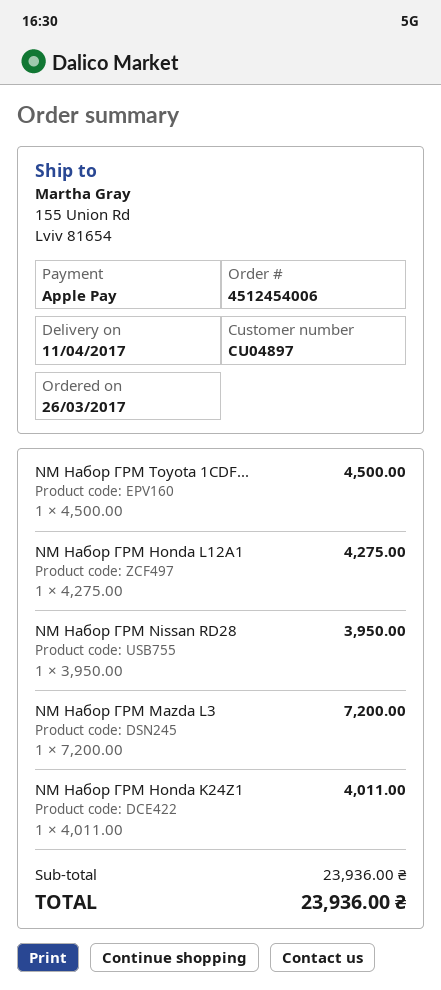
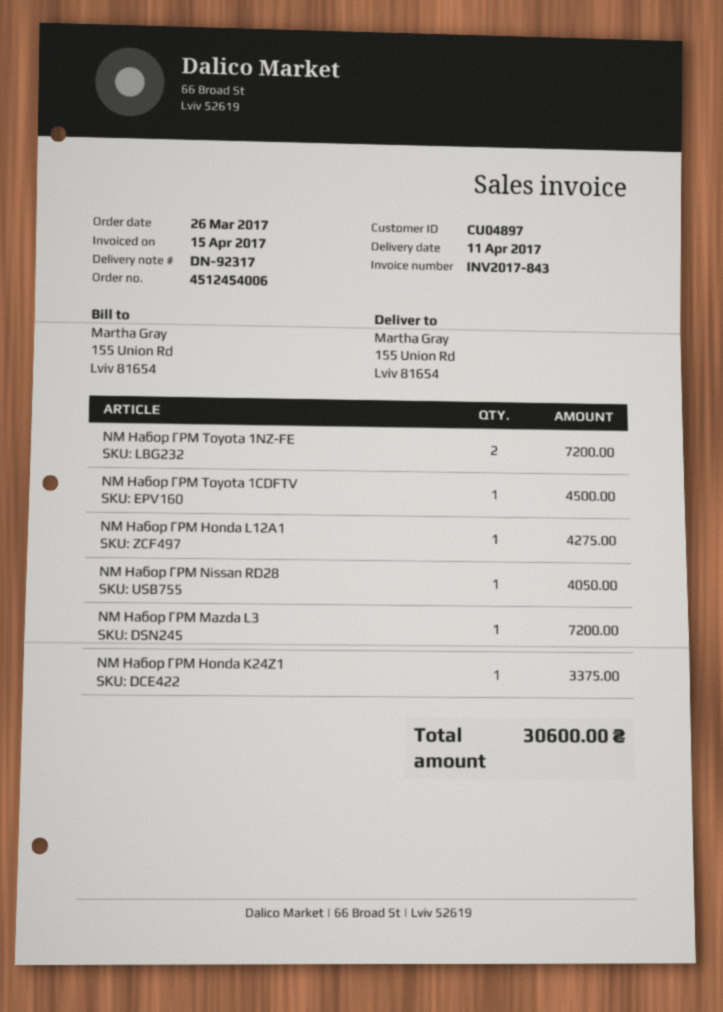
NM Набор ГРМ Nissan RD28: 1 for 3950.00 -> 1 for 4050.00
NM Набор ГРМ Honda K24Z1: 1 for 4011.00 -> 1 for 3375.00
NM Набор ГРМ Toyota 1NZ-FE: none -> 2 for 7200.00
total: 23936.00 -> 30600.00

